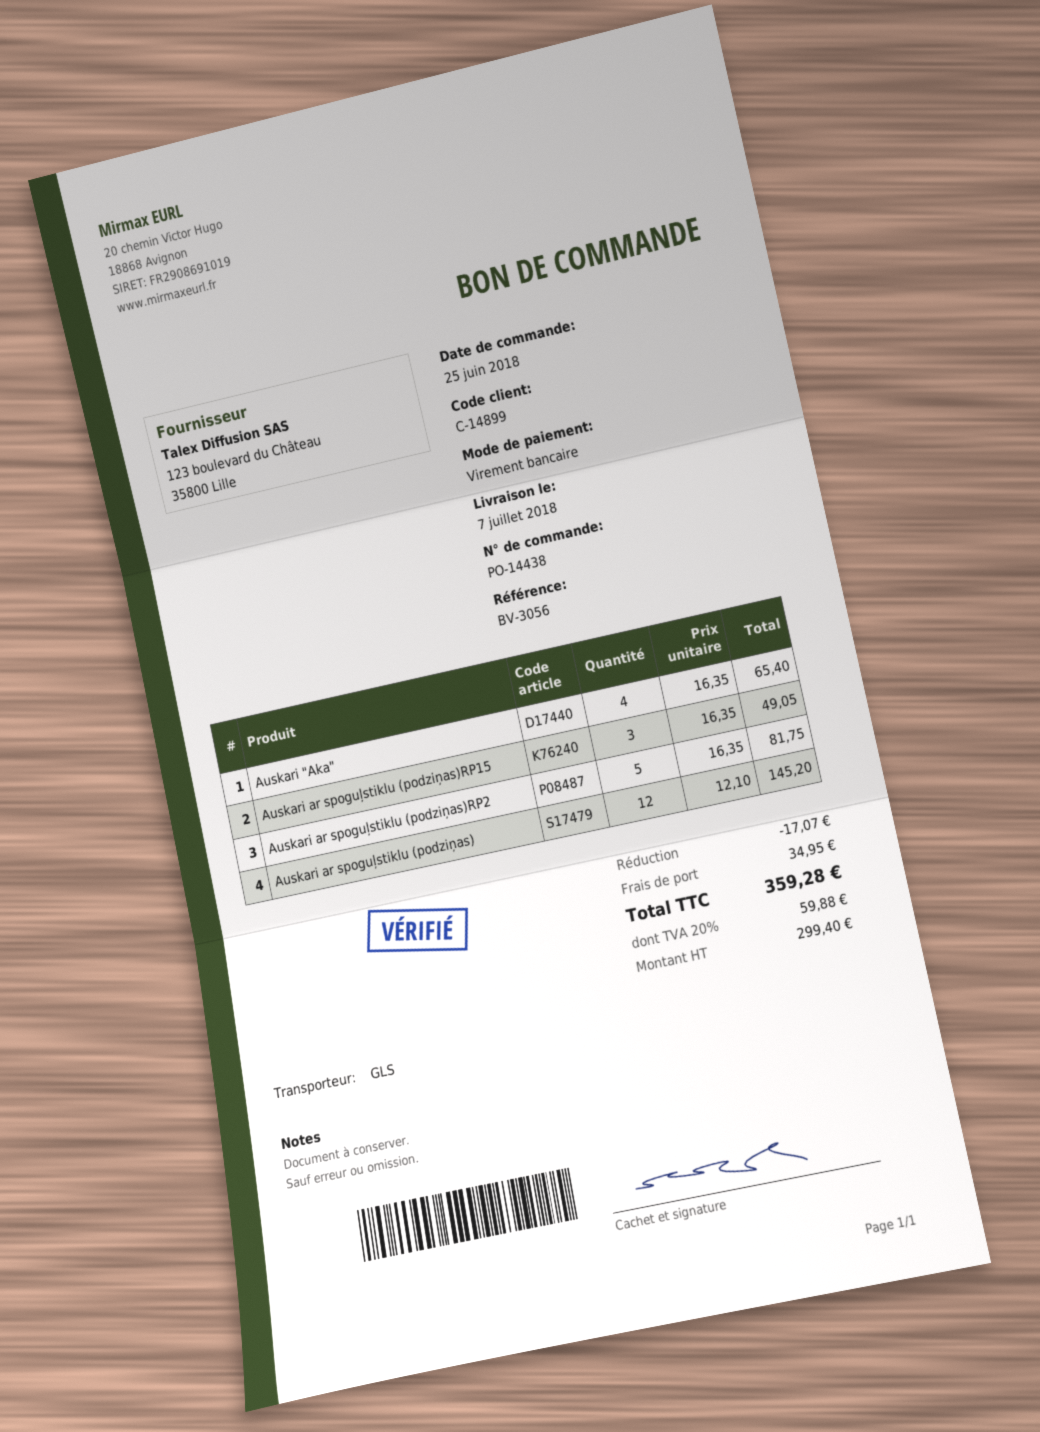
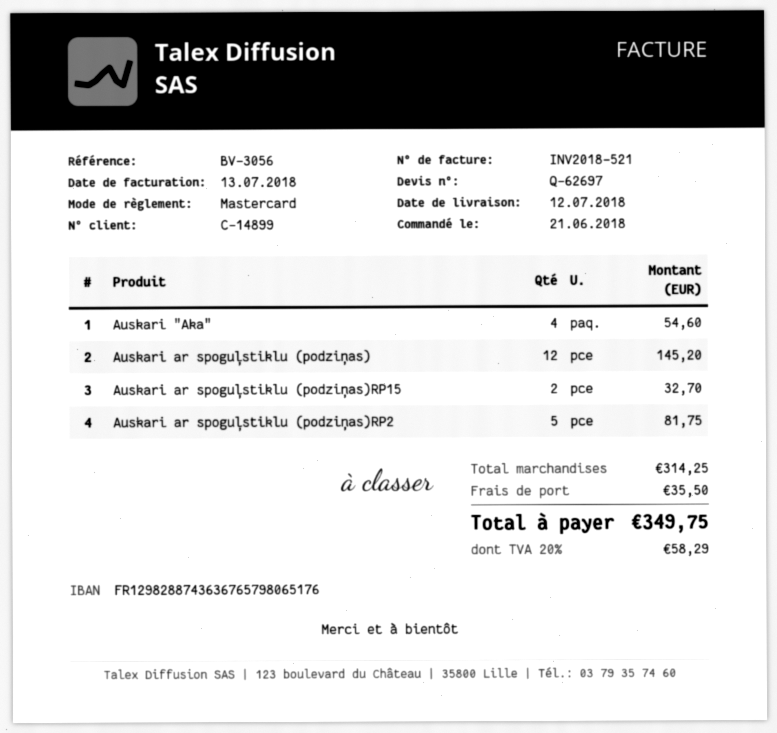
order date: 2018-06-25 -> 2018-06-21
delivery date: 2018-07-07 -> 2018-07-12
payment method: bank transfer -> Mastercard
Auskari "Aka": 4 for 65.40 -> 4 for 54.60
Auskari ar spoguļstiklu (podziņas)RP15: 3 for 49.05 -> 2 for 32.70
discount: 17.07 -> none
shipping: 34.95 -> 35.50
tax: 20% = 59.88 -> 20% = 58.29
total: 359.28 -> 349.75

